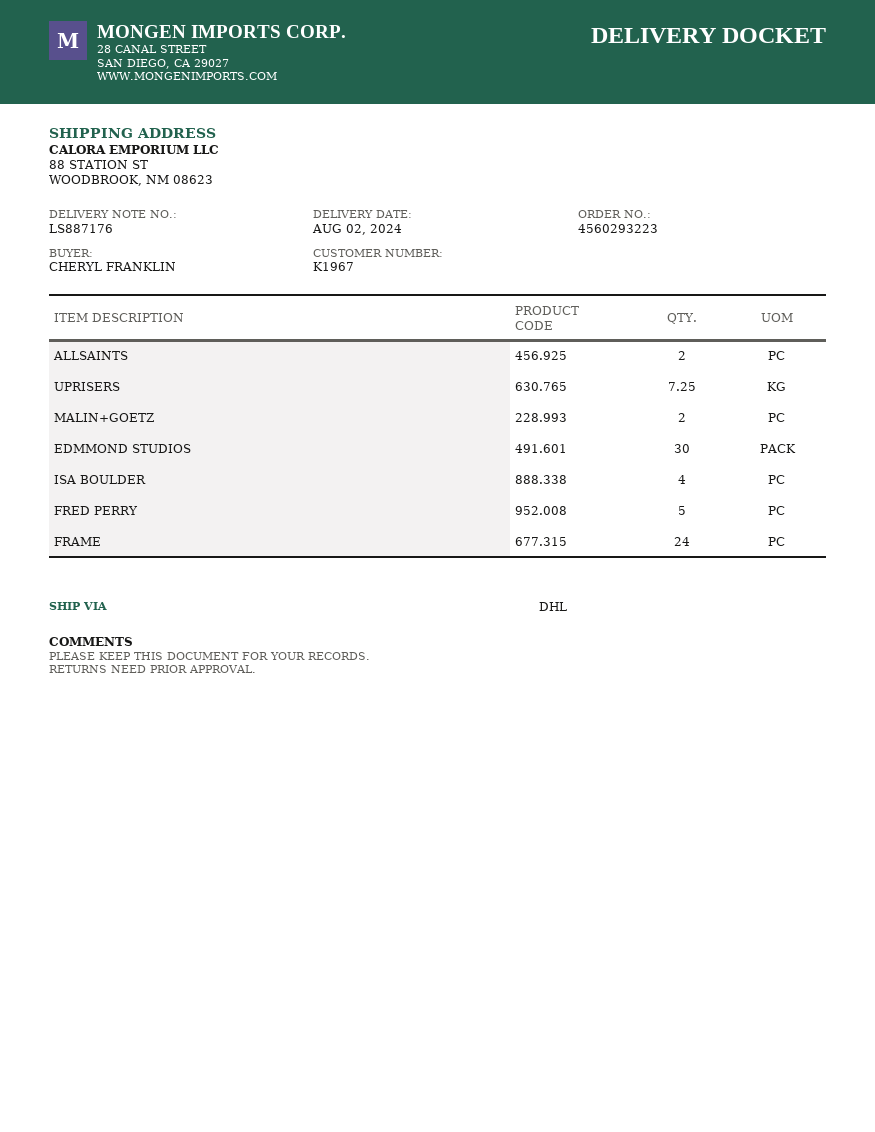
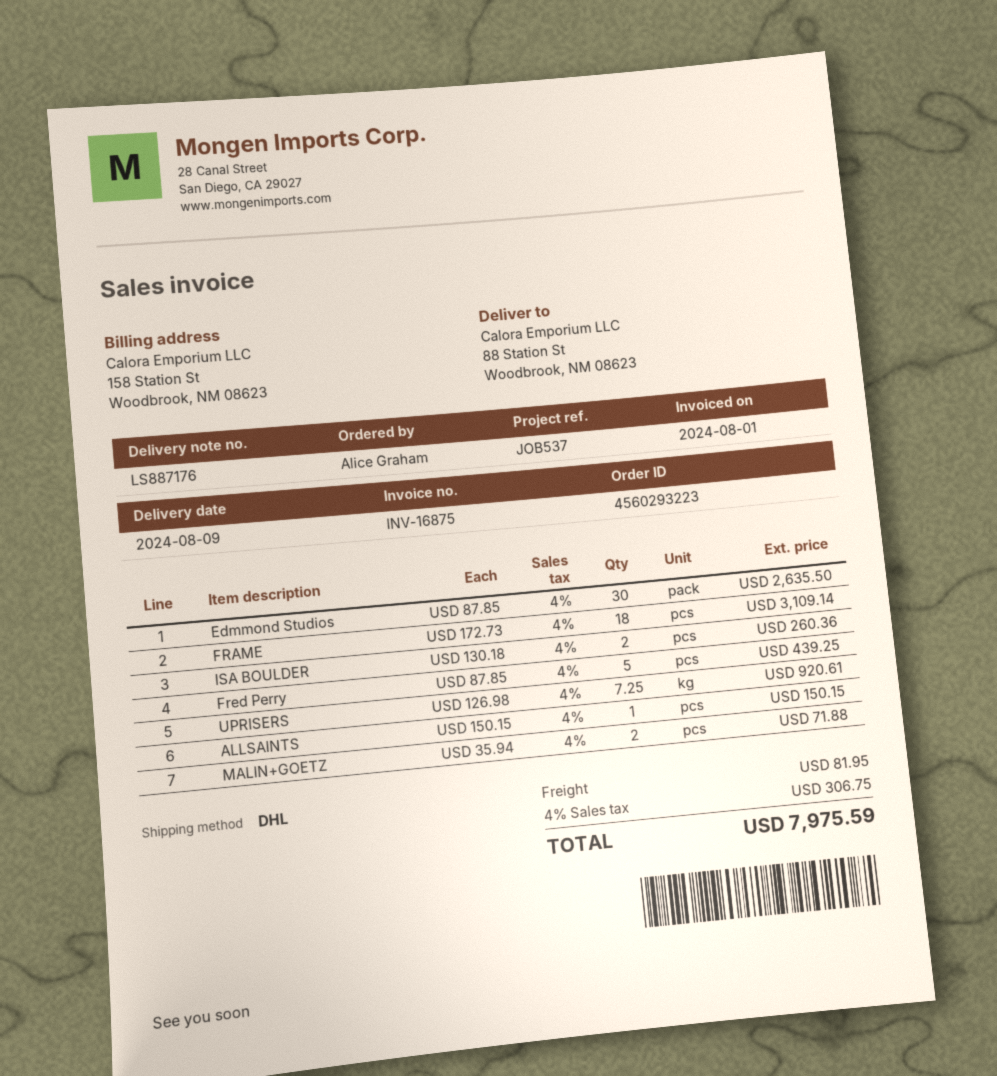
delivery date: 2024-08-02 -> 2024-08-09
ordered by: CHERYL FRANKLIN -> Alice Graham
ALLSAINTS: 2 -> 1
ISA BOULDER: 4 -> 2
FRAME: 24 -> 18

